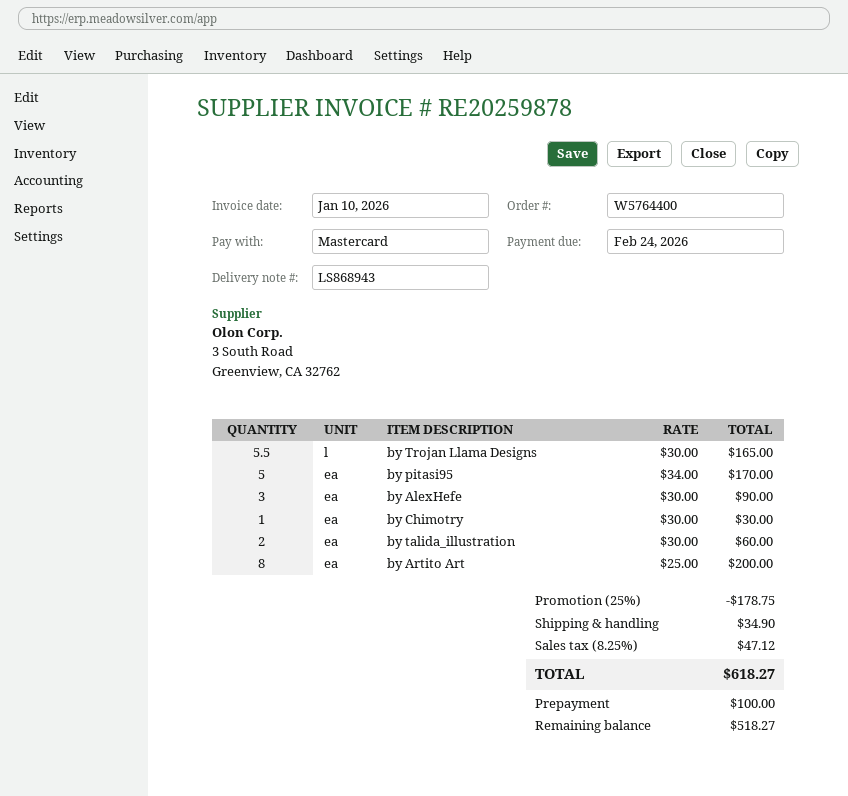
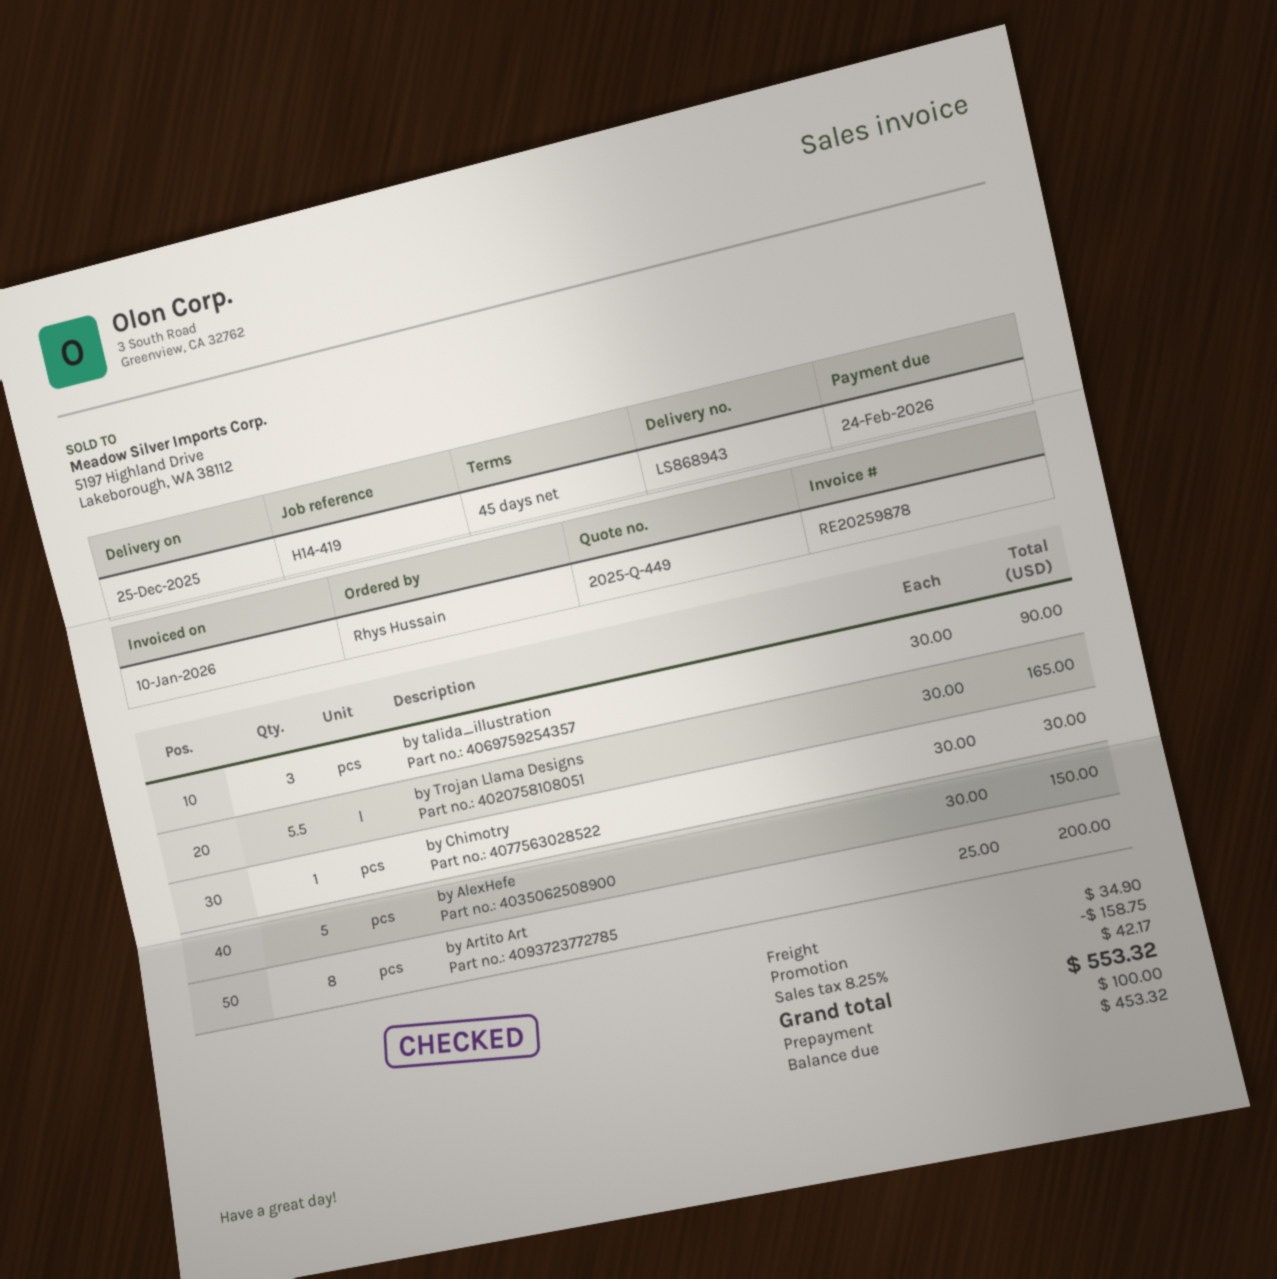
by pitasi95: 5 x 34.00 = 170.00 -> none
by AlexHefe: 3 x 30.00 = 90.00 -> 5 x 30.00 = 150.00
by talida_illustration: 2 x 30.00 = 60.00 -> 3 x 30.00 = 90.00
discount: 178.75 -> 158.75
tax: 8.25% = 47.12 -> 8.25% = 42.17
total: 618.27 -> 553.32
balance: 518.27 -> 453.32

